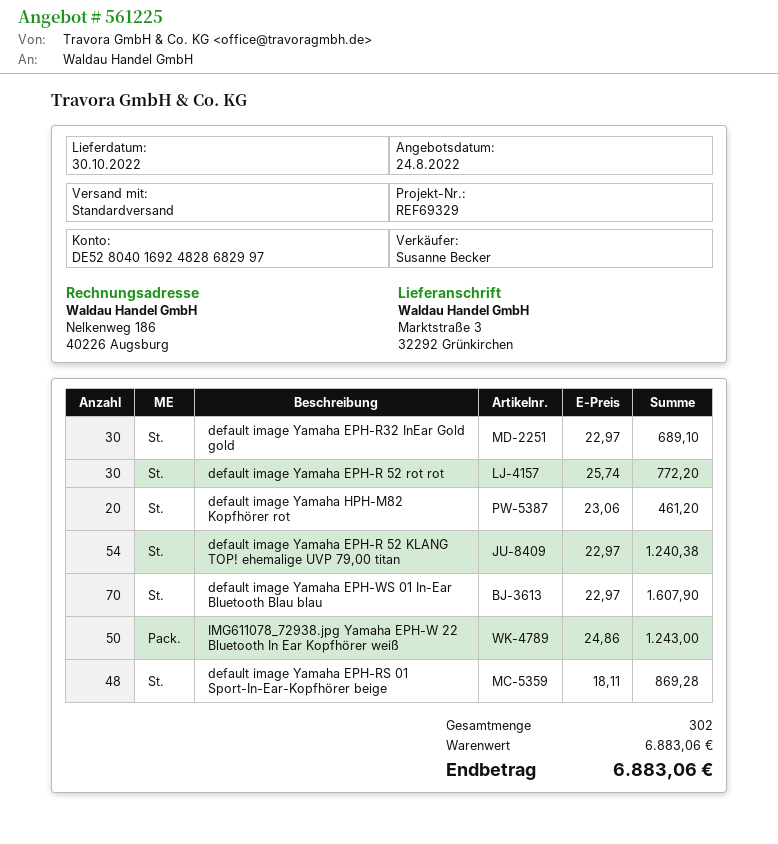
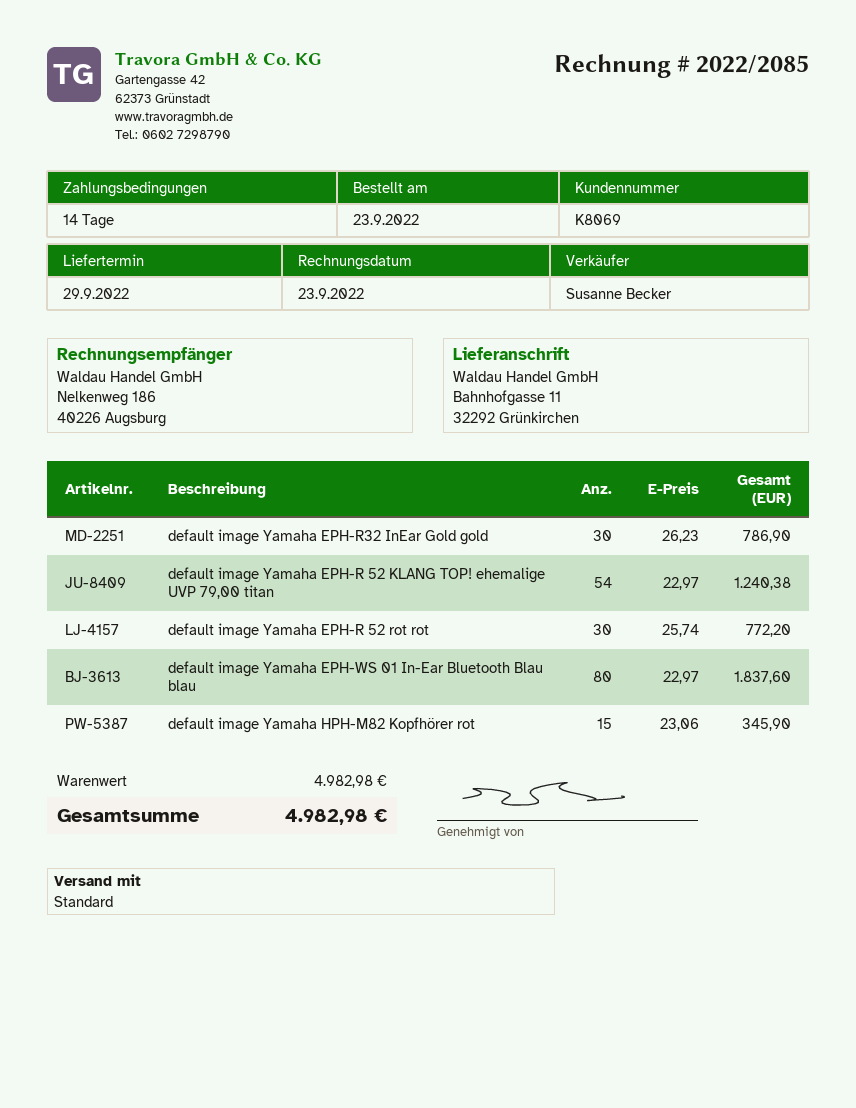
delivery date: 2022-10-30 -> 2022-09-29
ship to: Marktstraße 3, 32292 Grünkirchen -> Bahnhofgasse 11, 32292 Grünkirchen
default image Yamaha EPH-R32 InEar Gold gold: 30 x 22.97 = 689.10 -> 30 x 26.23 = 786.90
default image Yamaha HPH-M82 Kopfhörer rot: 20 x 23.06 = 461.20 -> 15 x 23.06 = 345.90
default image Yamaha EPH-WS 01 In-Ear Bluetooth Blau blau: 70 x 22.97 = 1607.90 -> 80 x 22.97 = 1837.60
IMG611078_72938.jpg Yamaha EPH-W 22 Bluetooth In Ear Kopfhörer weiß: 50 x 24.86 = 1243.00 -> none
default image Yamaha EPH-RS 01 Sport-In-Ear-Kopfhörer beige: 48 x 18.11 = 869.28 -> none
subtotal: 6883.06 -> 4982.98
total: 6883.06 -> 4982.98

